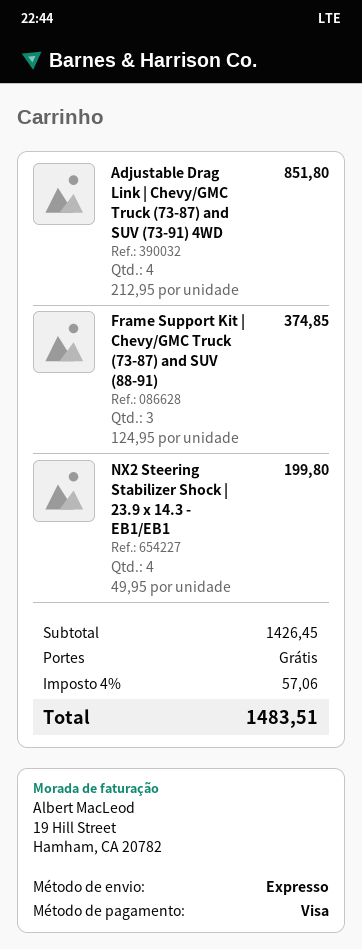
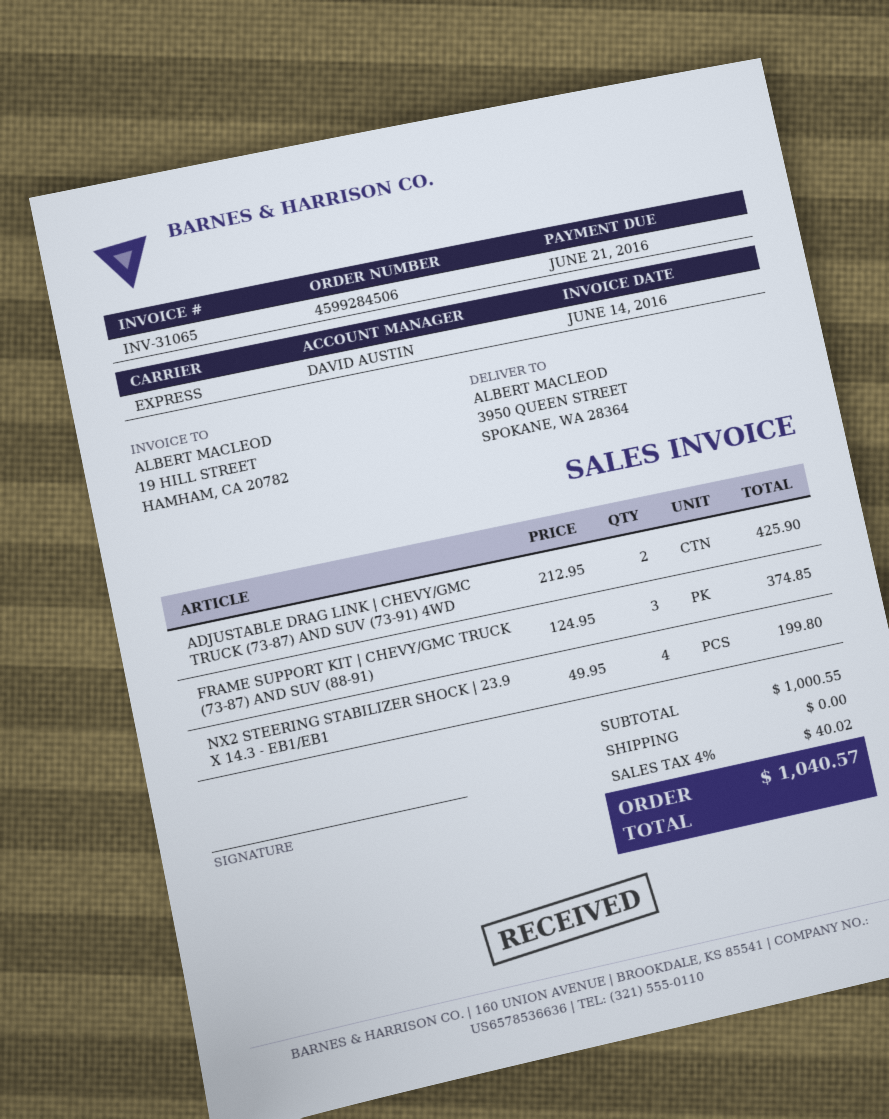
Adjustable Drag Link | Chevy/GMC Truck (73-87) and SUV (73-91) 4WD: 4 x 212.95 = 851.80 -> 2 x 212.95 = 425.90
subtotal: 1426.45 -> 1000.55
tax: 4% = 57.06 -> 4% = 40.02
total: 1483.51 -> 1040.57

